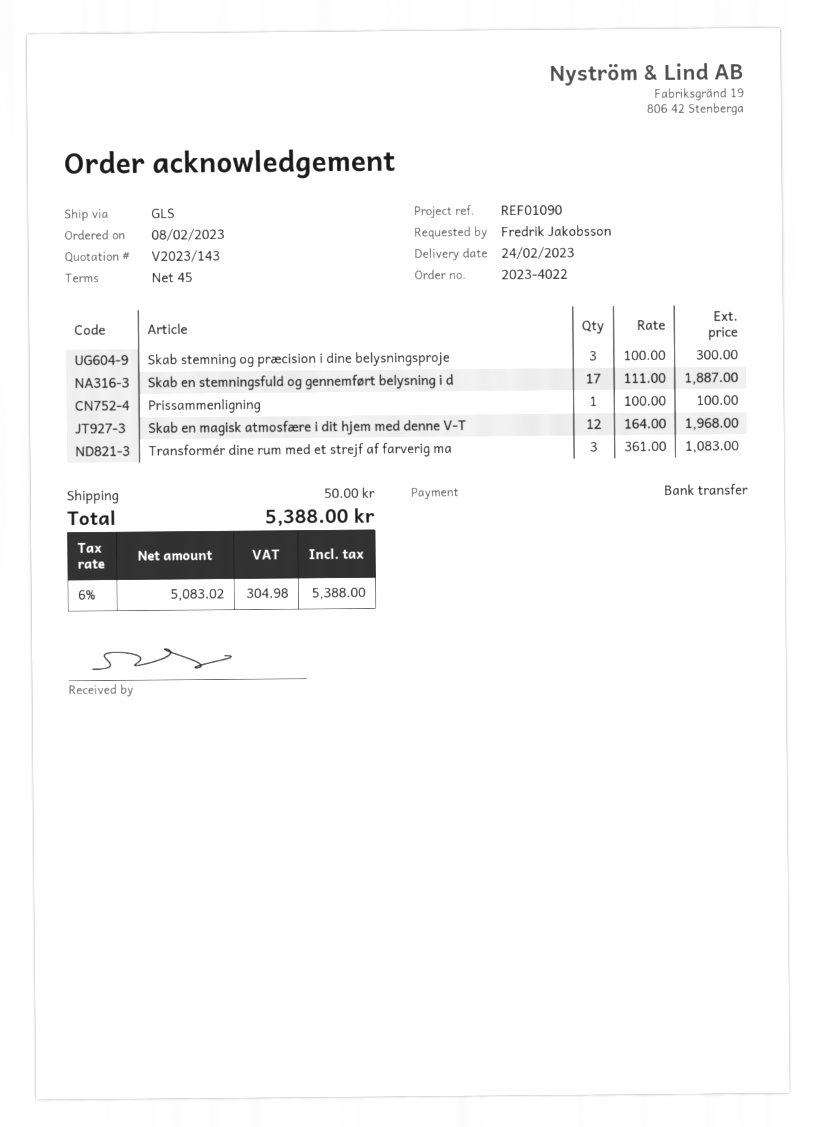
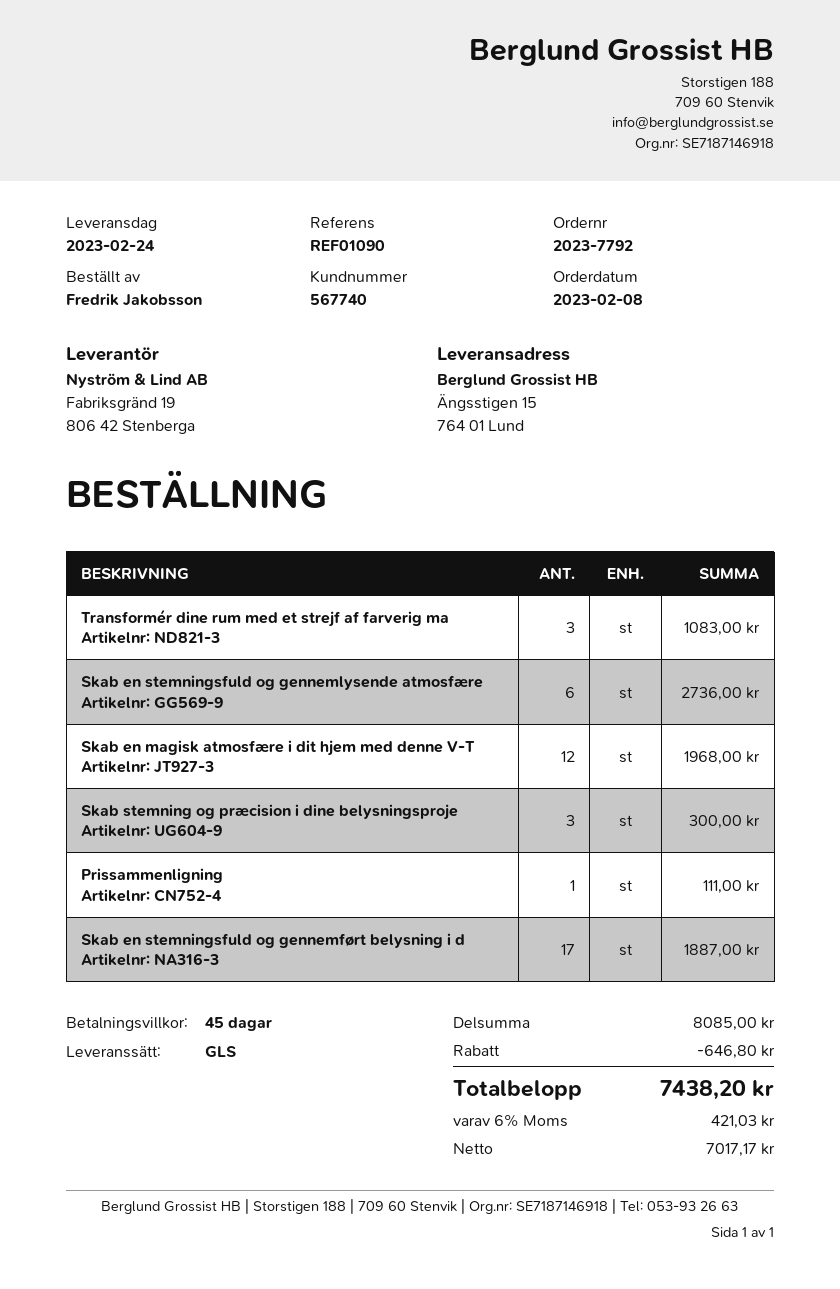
order number: 2023-4022 -> 2023-7792
Prissammenligning: 1 for 100.00 -> 1 for 111.00
Skab en stemningsfuld og gennemlysende atmosfære: none -> 6 for 2736.00
discount: none -> 646.80
shipping: 50.00 -> none
net: 5083.02 -> 7017.17
tax: 6% = 304.98 -> 6% = 421.03
total: 5388.00 -> 7438.20

